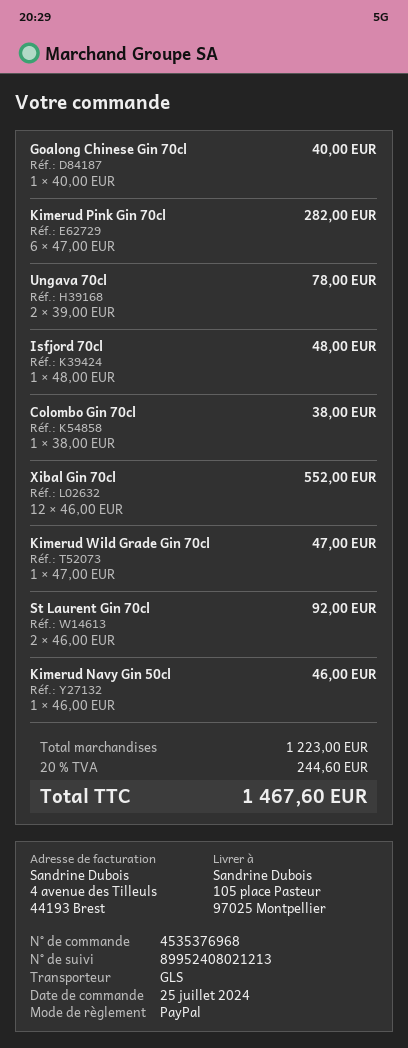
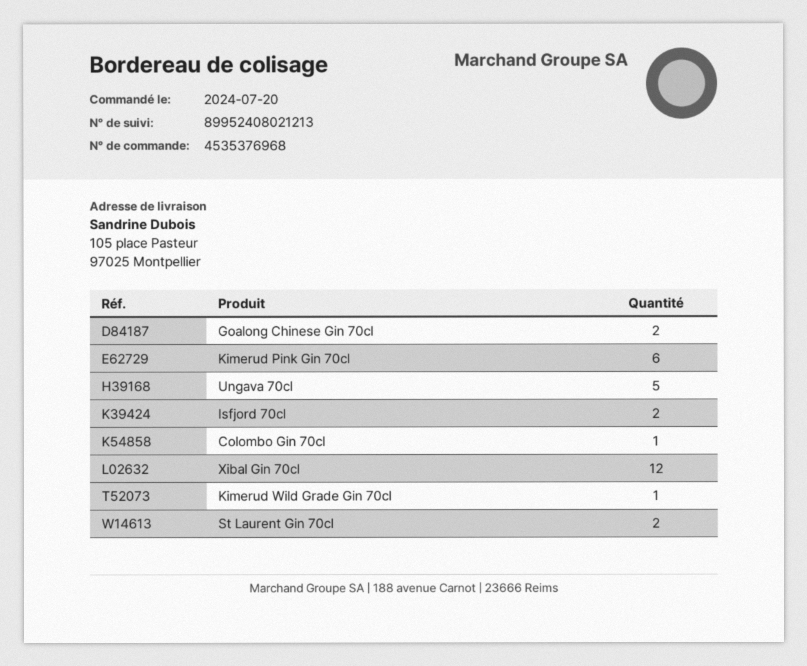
order date: 2024-07-25 -> 2024-07-20
Goalong Chinese Gin 70cl: 1 -> 2
Ungava 70cl: 2 -> 5
Isfjord 70cl: 1 -> 2
Kimerud Navy Gin 50cl: 1 -> none

